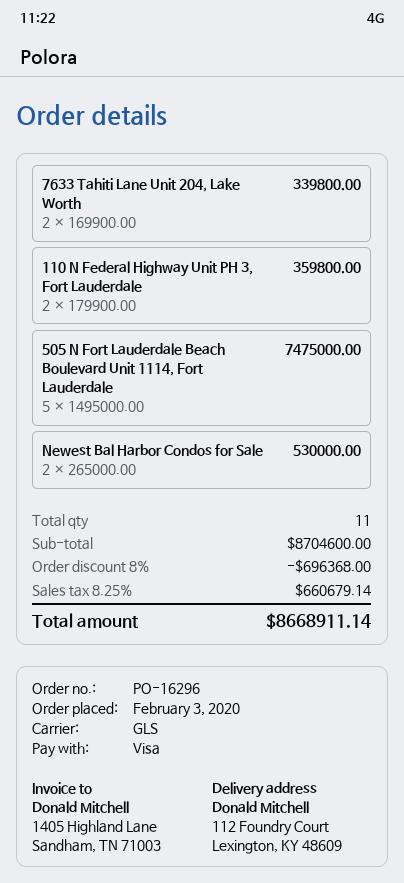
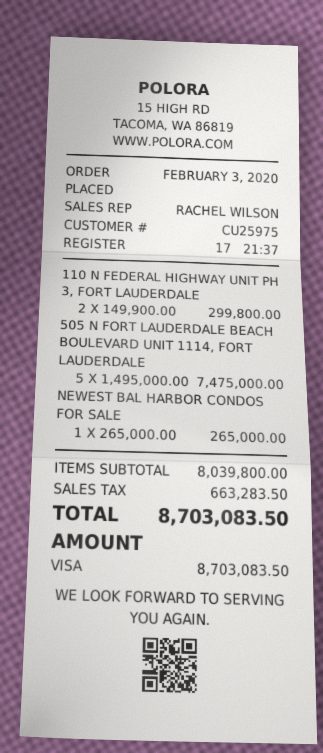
7633 Tahiti Lane Unit 204, Lake Worth: 2 x 169900.00 = 339800.00 -> none
110 N Federal Highway Unit PH 3, Fort Lauderdale: 2 x 179900.00 = 359800.00 -> 2 x 149900.00 = 299800.00
Newest Bal Harbor Condos for Sale: 2 x 265000.00 = 530000.00 -> 1 x 265000.00 = 265000.00
subtotal: 8704600.00 -> 8039800.00
discount: 8% = 696368.00 -> none
tax: 660679.14 -> 663283.50
total: 8668911.14 -> 8703083.50

